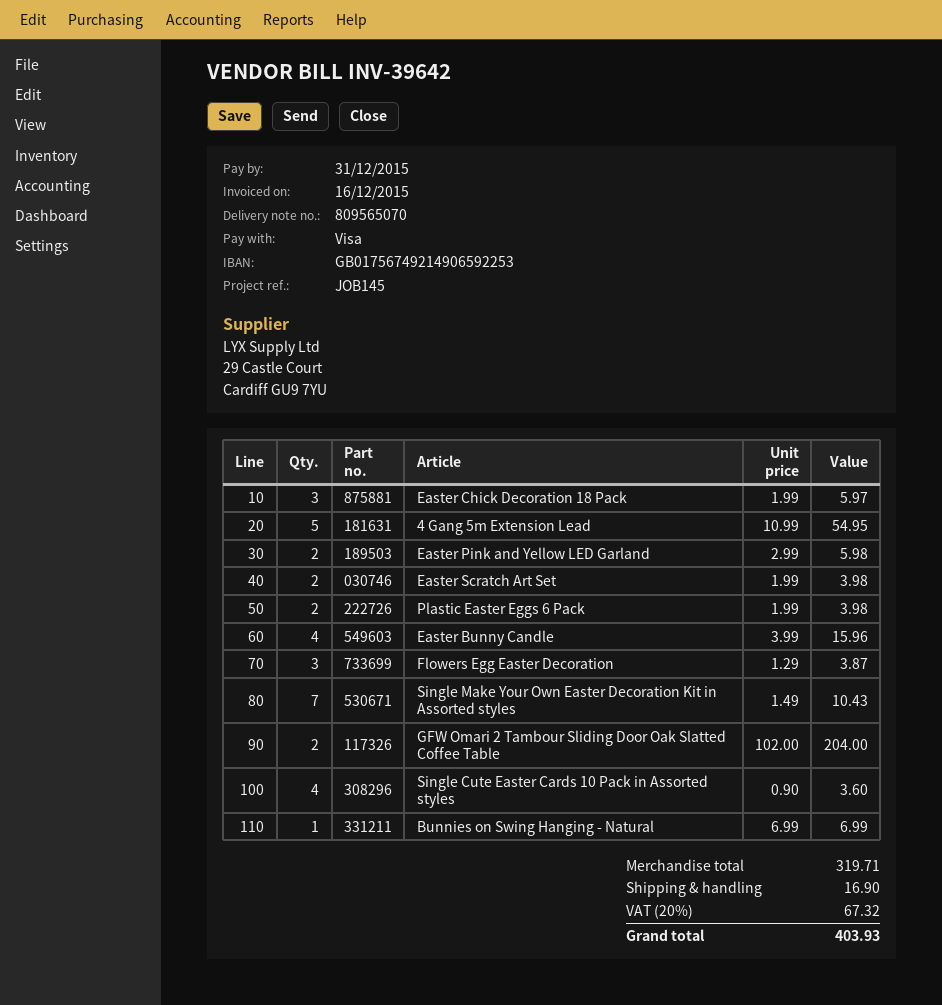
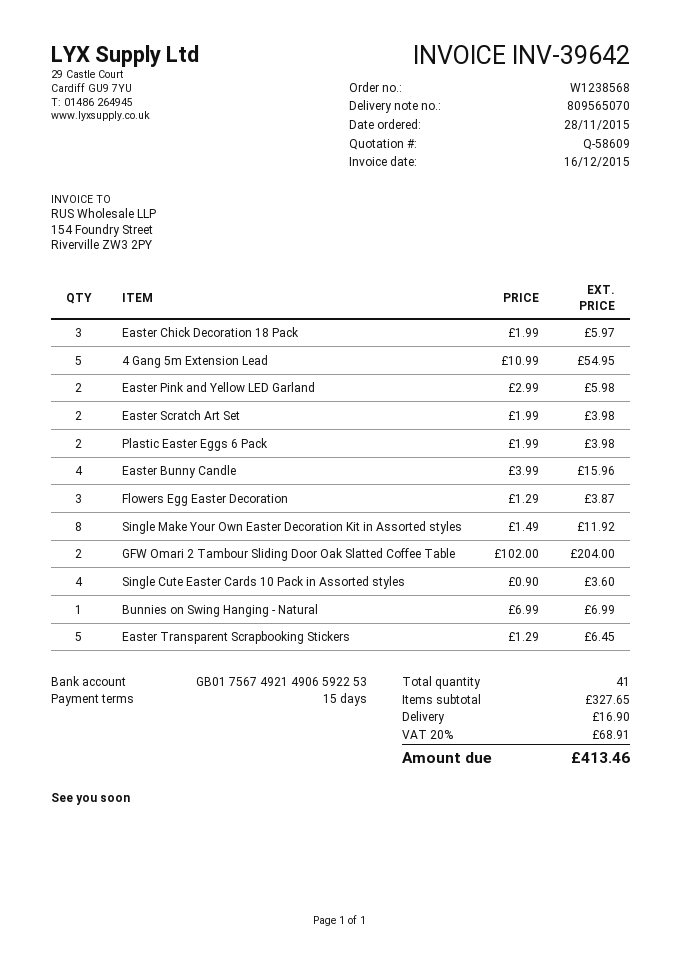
Single Make Your Own Easter Decoration Kit in Assorted styles: 7 x 1.49 = 10.43 -> 8 x 1.49 = 11.92
Easter Transparent Scrapbooking Stickers: none -> 5 x 1.29 = 6.45
subtotal: 319.71 -> 327.65
tax: 20% = 67.32 -> 20% = 68.91
total: 403.93 -> 413.46

